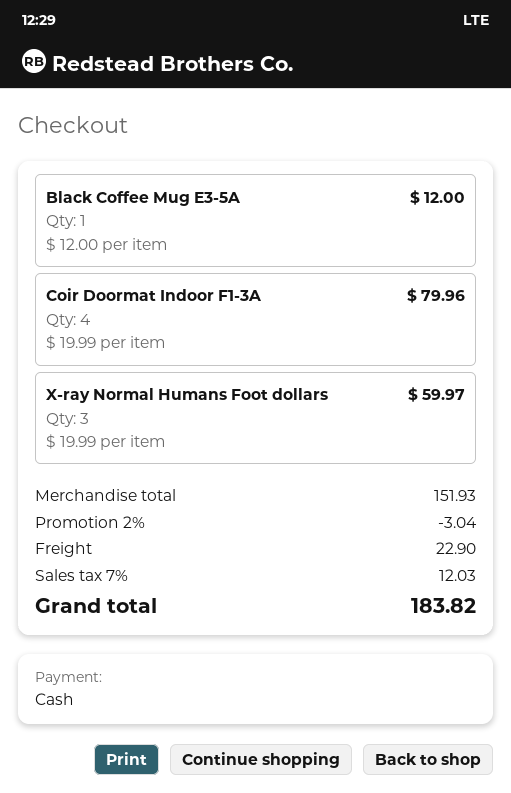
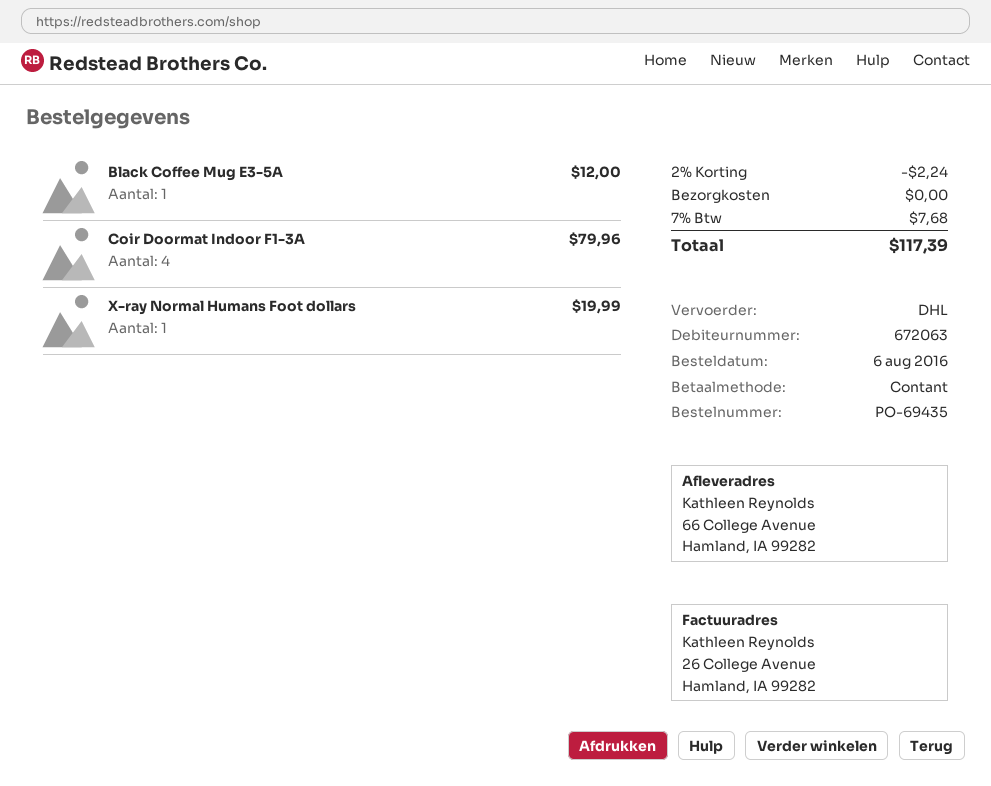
X-ray Normal Humans Foot dollars: 3 for 59.97 -> 1 for 19.99
discount: 2% = 3.04 -> 2% = 2.24
shipping: 22.90 -> 0.00
tax: 7% = 12.03 -> 7% = 7.68
total: 183.82 -> 117.39

